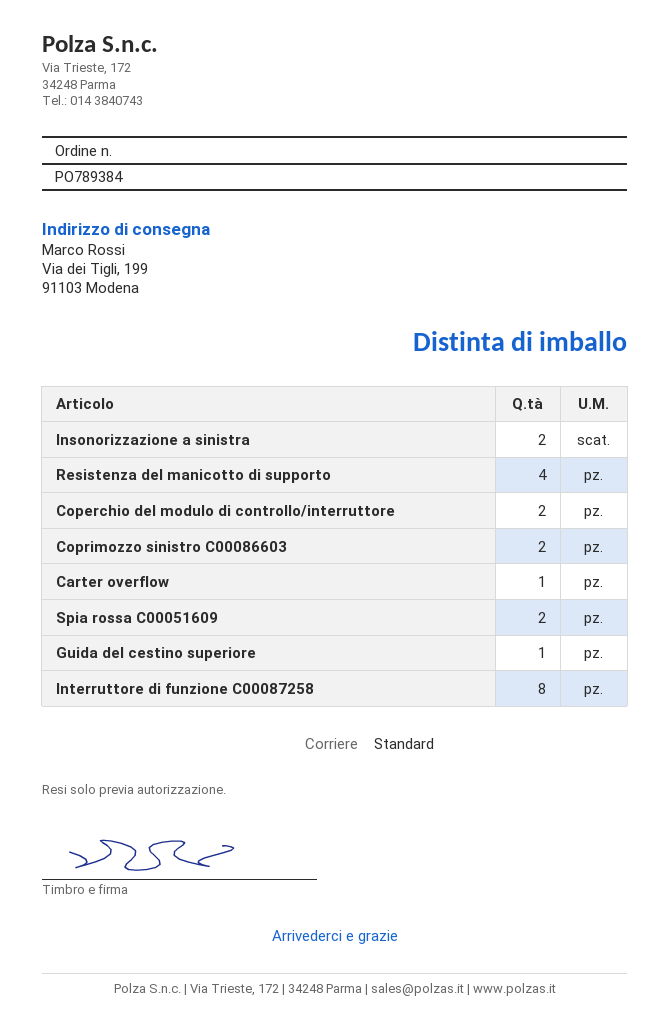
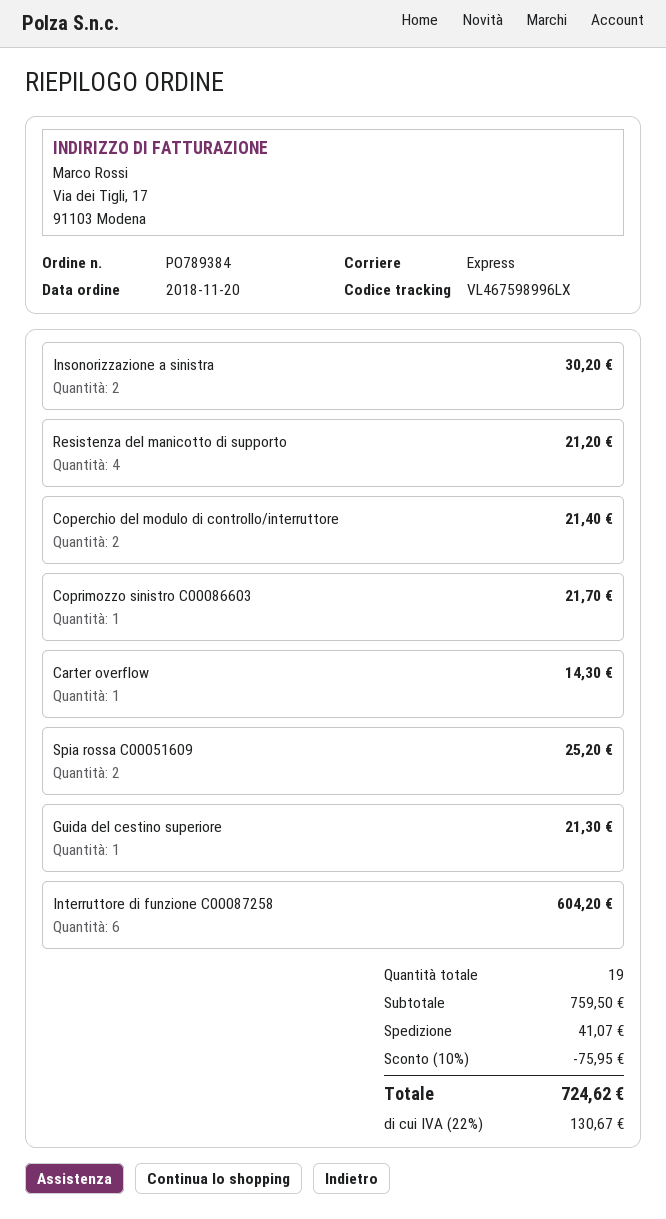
shipping method: standard -> express
Coprimozzo sinistro C00086603: 2 -> 1
Interruttore di funzione C00087258: 8 -> 6

